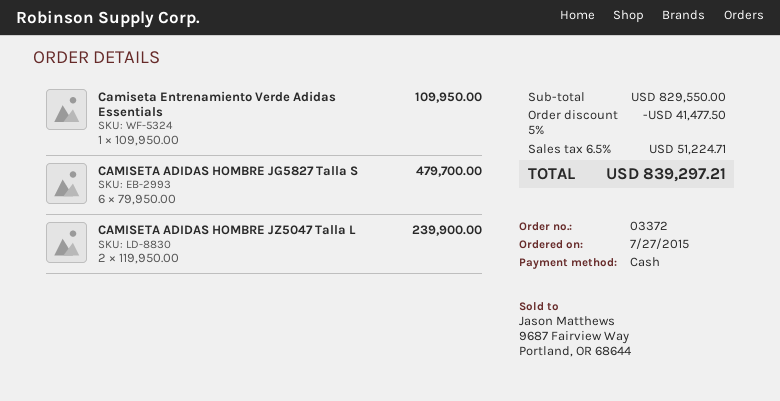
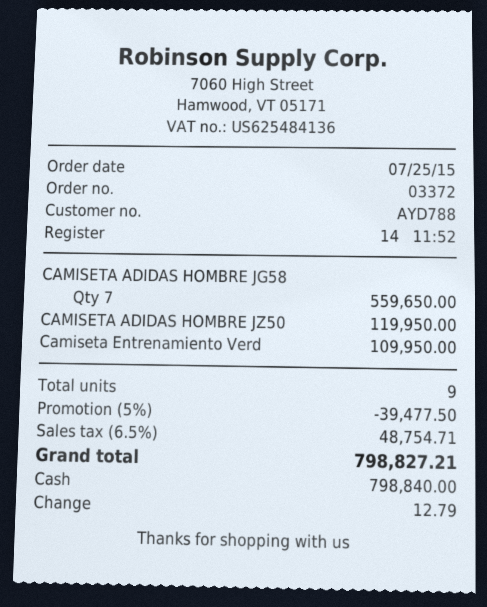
order date: 2015-07-27 -> 2015-07-25
CAMISETA ADIDAS HOMBRE JG5827 Talla S: 6 for 479700.00 -> 7 for 559650.00
CAMISETA ADIDAS HOMBRE JZ5047 Talla L: 2 for 239900.00 -> 1 for 119950.00
discount: 5% = 41477.50 -> 5% = 39477.50
tax: 6.5% = 51224.71 -> 6.5% = 48754.71
total: 839297.21 -> 798827.21

